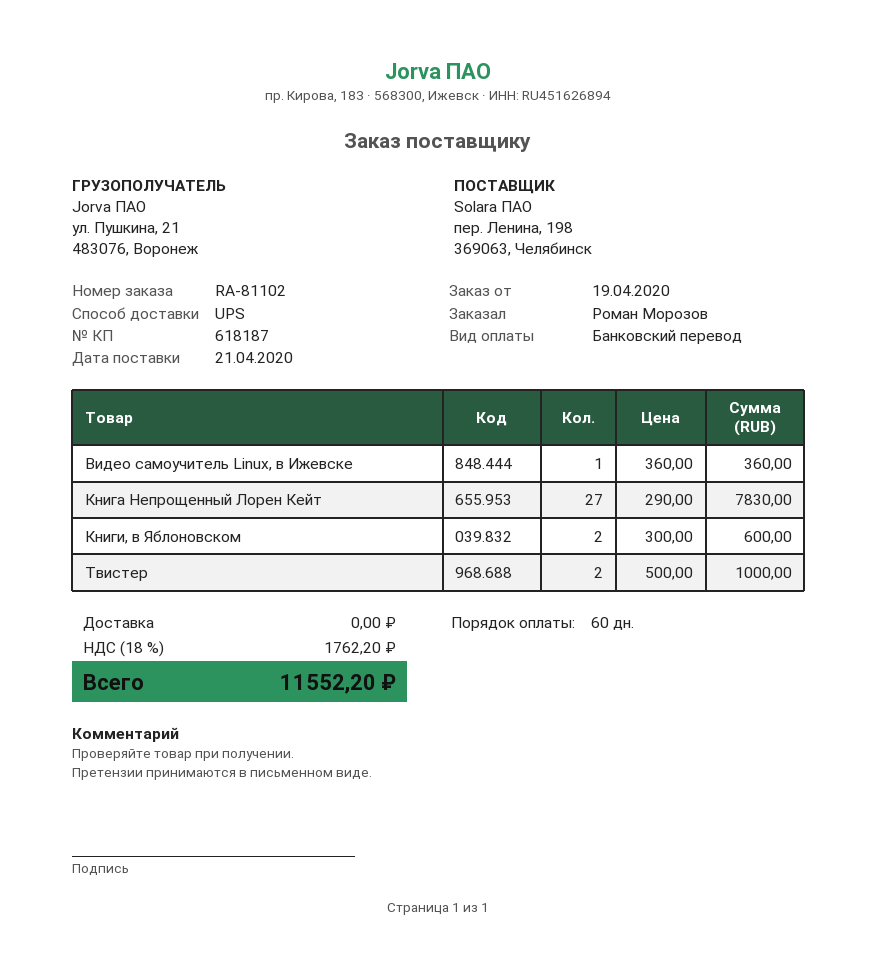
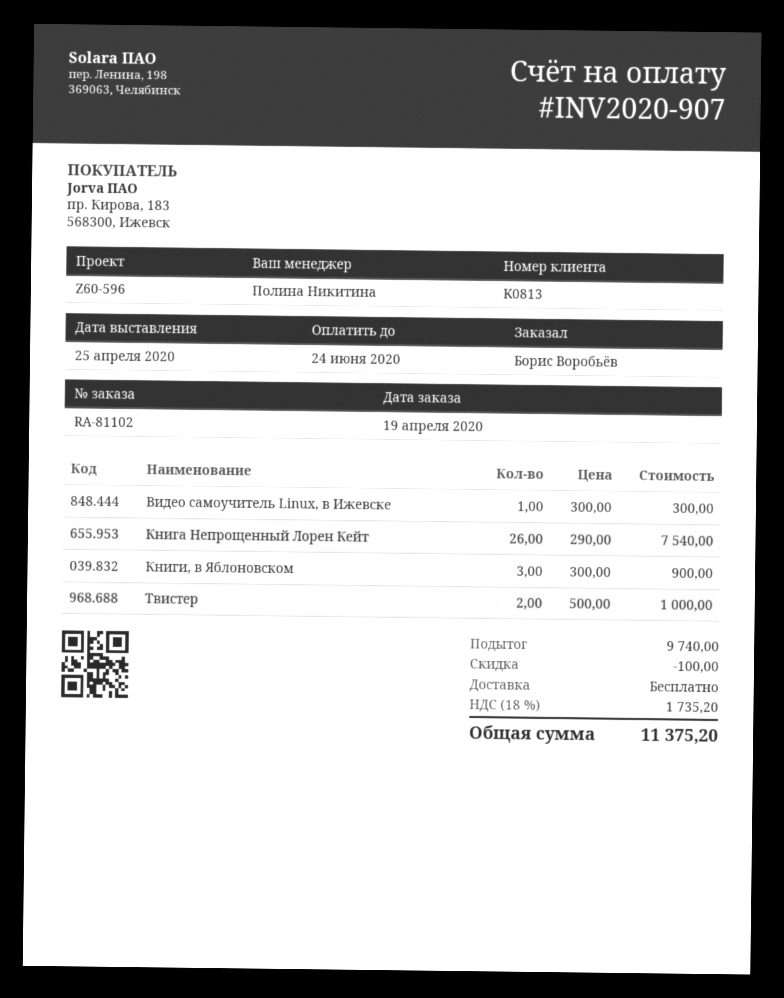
ordered by: Роман Морозов -> Борис Воробьёв
Видео самоучитель Linux, в Ижевске: 1 x 360.00 = 360.00 -> 1 x 300.00 = 300.00
Книга Непрощенный Лорен Кейт: 27 x 290.00 = 7830.00 -> 26 x 290.00 = 7540.00
Книги, в Яблоновском: 2 x 300.00 = 600.00 -> 3 x 300.00 = 900.00
discount: none -> 100.00
tax: 18% = 1762.20 -> 18% = 1735.20
total: 11552.20 -> 11375.20

